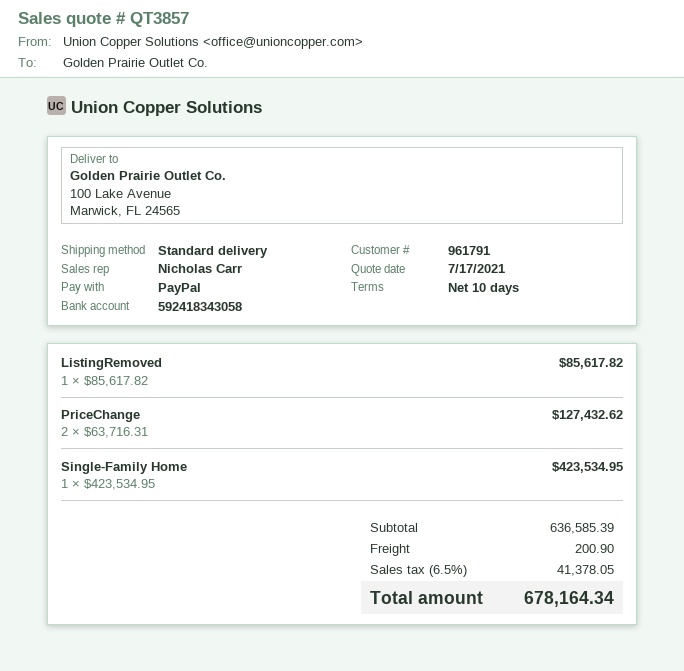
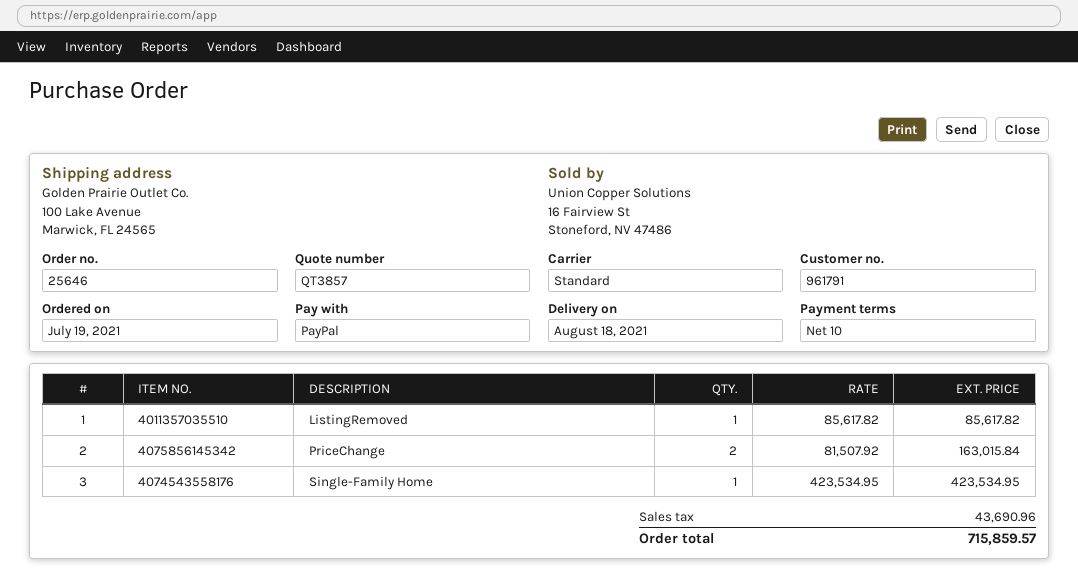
PriceChange: 2 x 63716.31 = 127432.62 -> 2 x 81507.92 = 163015.84
shipping: 200.90 -> none
tax: 41378.05 -> 43690.96
total: 678164.34 -> 715859.57

